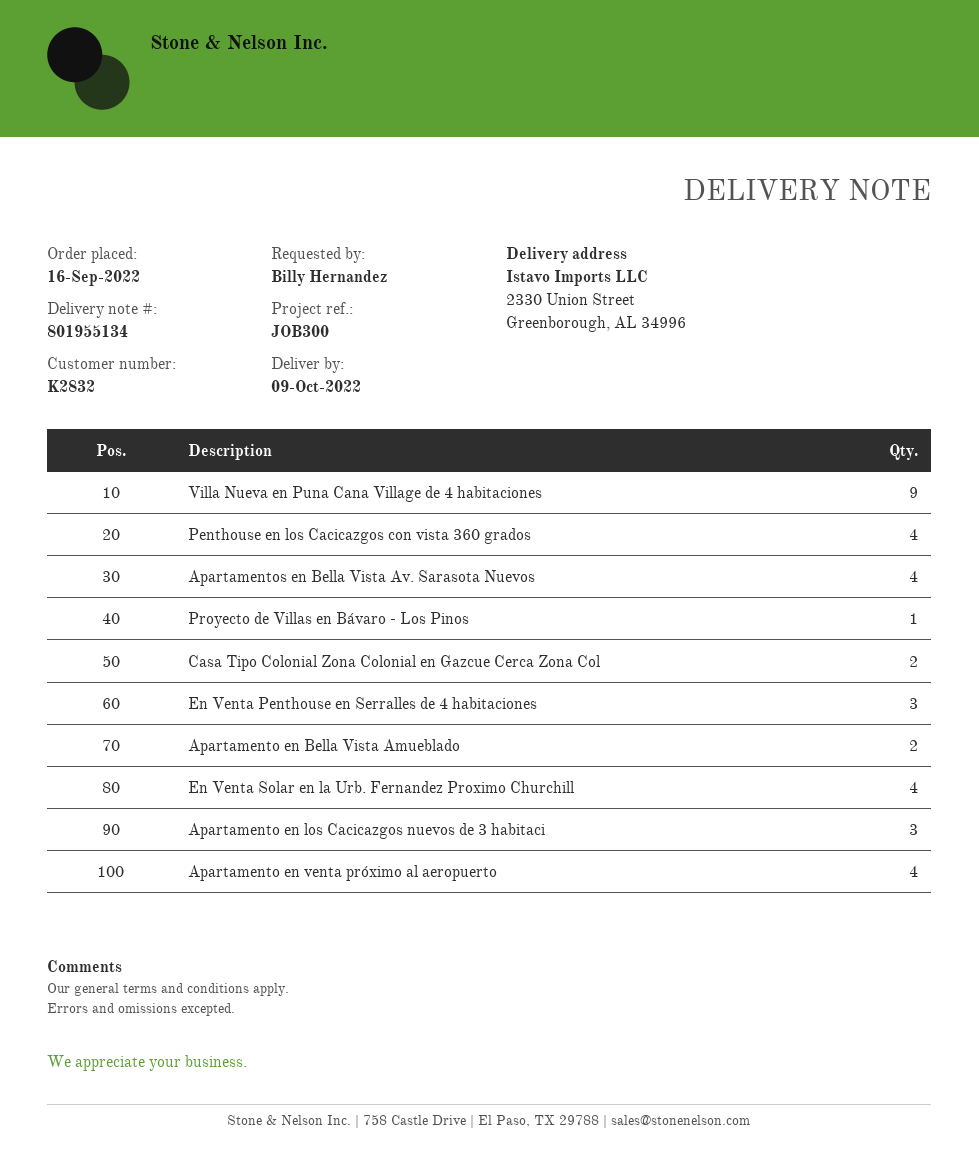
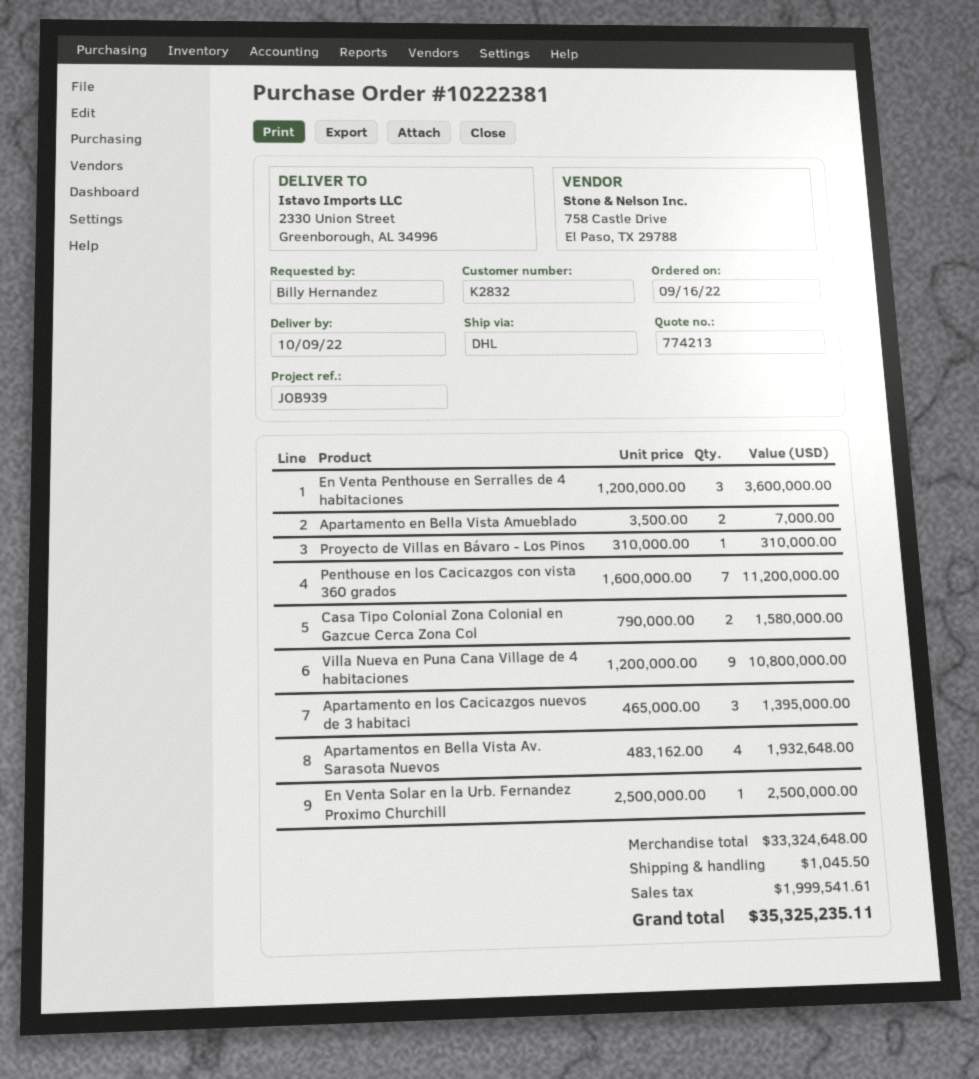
reference: JOB300 -> JOB939
Penthouse en los Cacicazgos con vista 360 grados: 4 -> 7
En Venta Solar en la Urb. Fernandez Proximo Churchill: 4 -> 1
Apartamento en venta próximo al aeropuerto: 4 -> none

